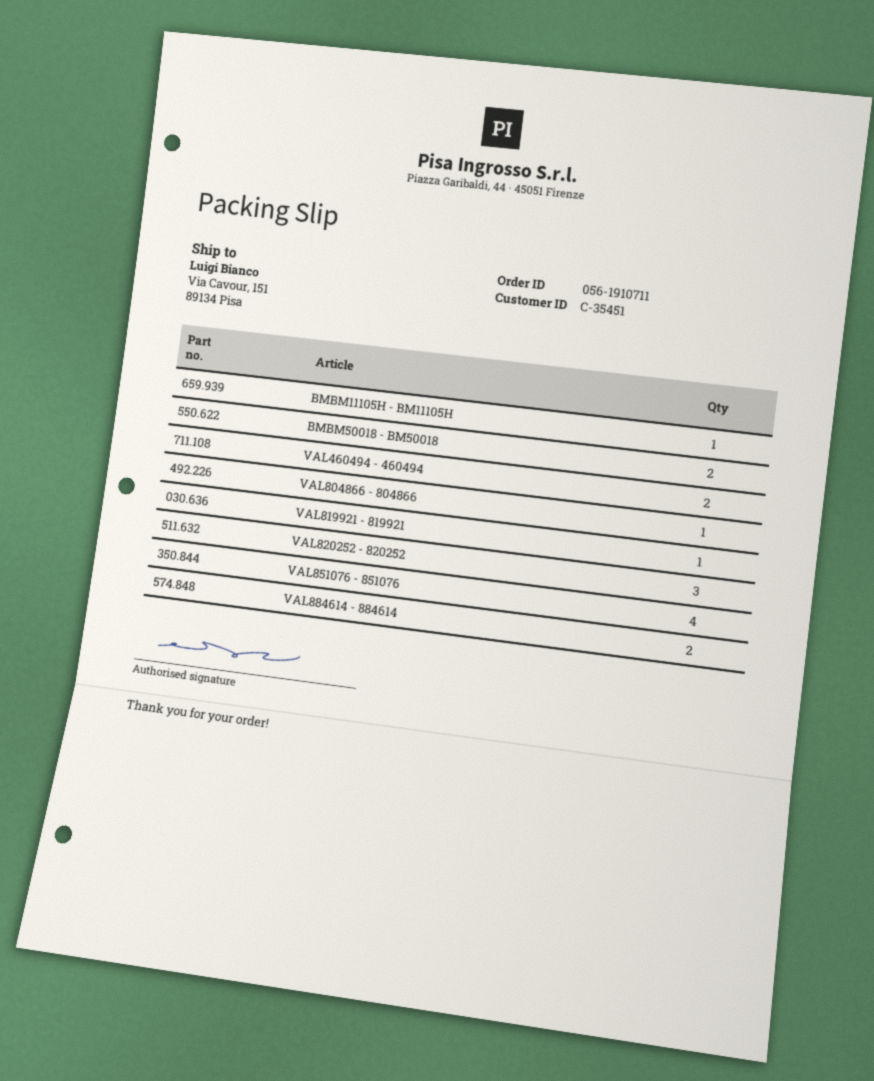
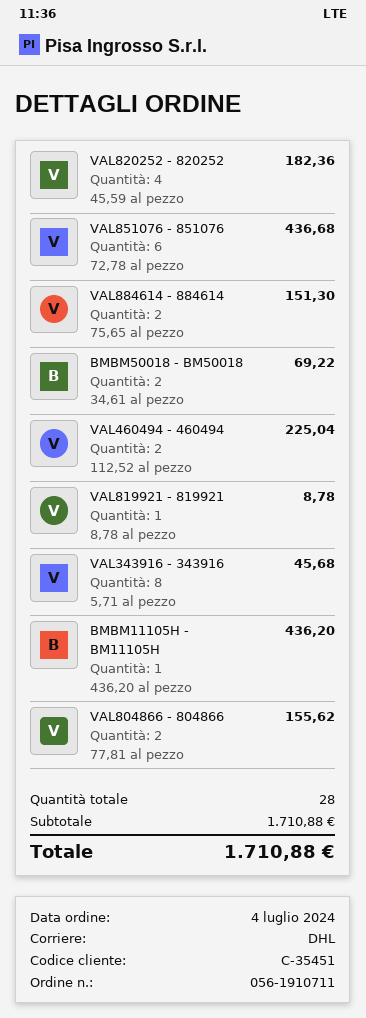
VAL804866 - 804866: 1 -> 2
VAL820252 - 820252: 3 -> 4
VAL851076 - 851076: 4 -> 6
VAL343916 - 343916: none -> 8

